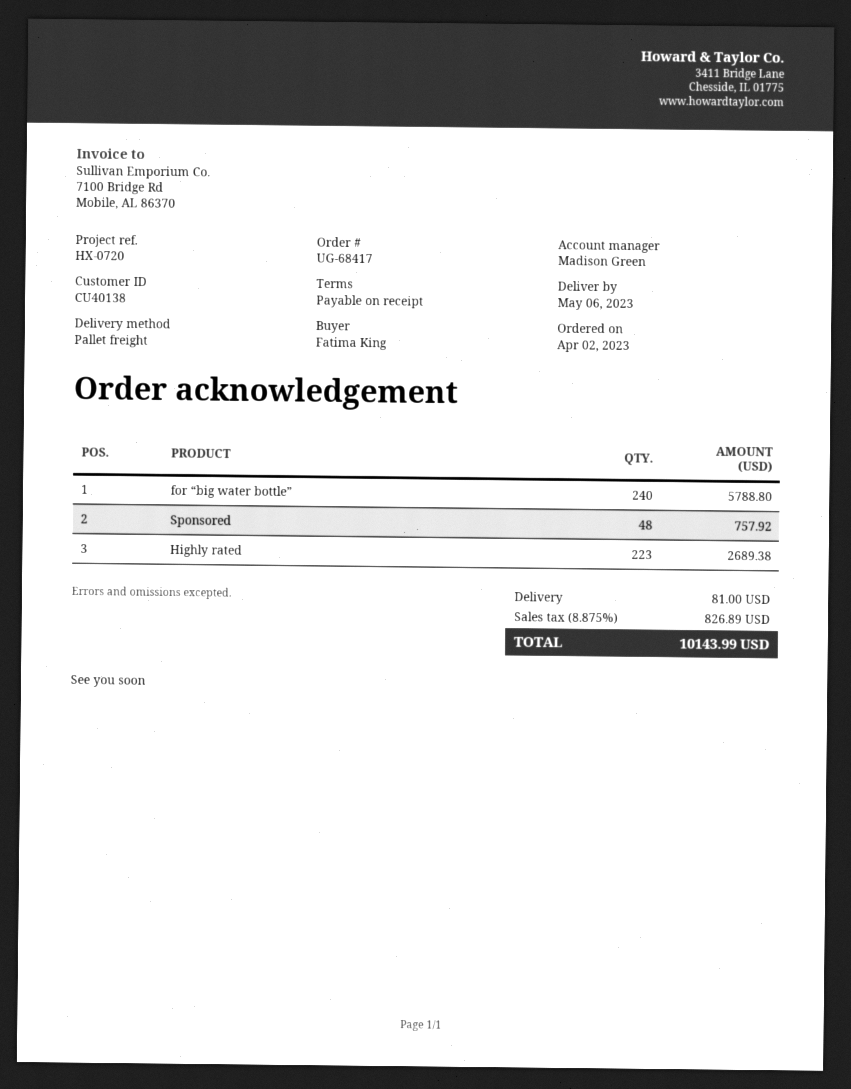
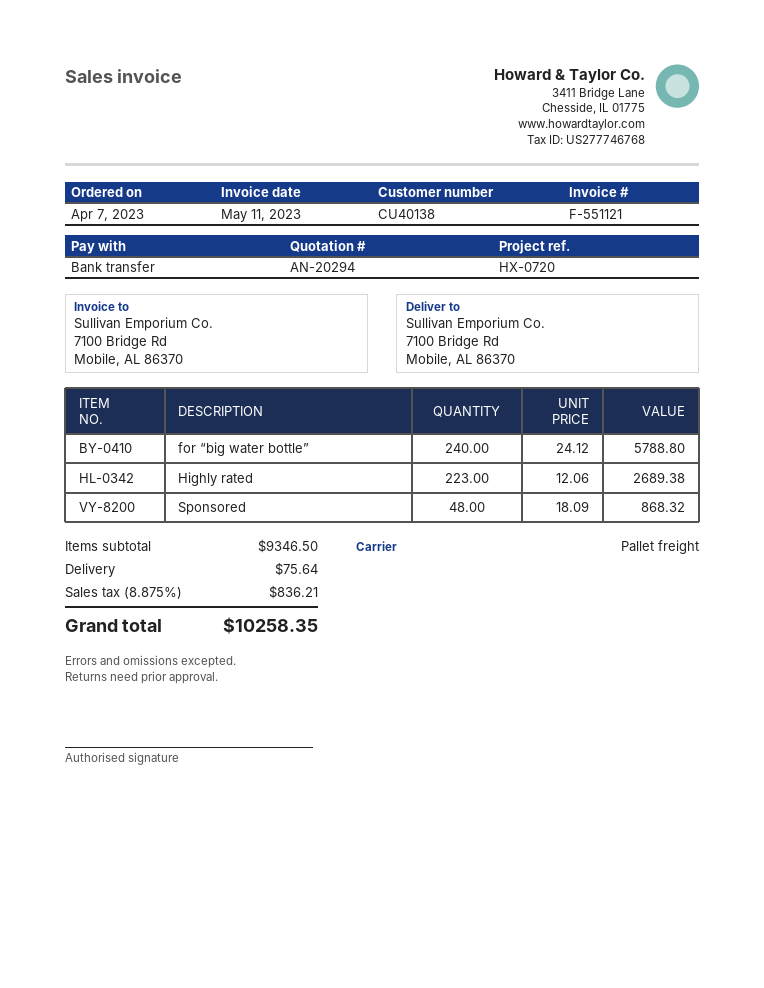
order date: 2023-04-02 -> 2023-04-07
Sponsored: 48 for 757.92 -> 48 for 868.32
shipping: 81.00 -> 75.64
tax: 8.875% = 826.89 -> 8.875% = 836.21
total: 10143.99 -> 10258.35

